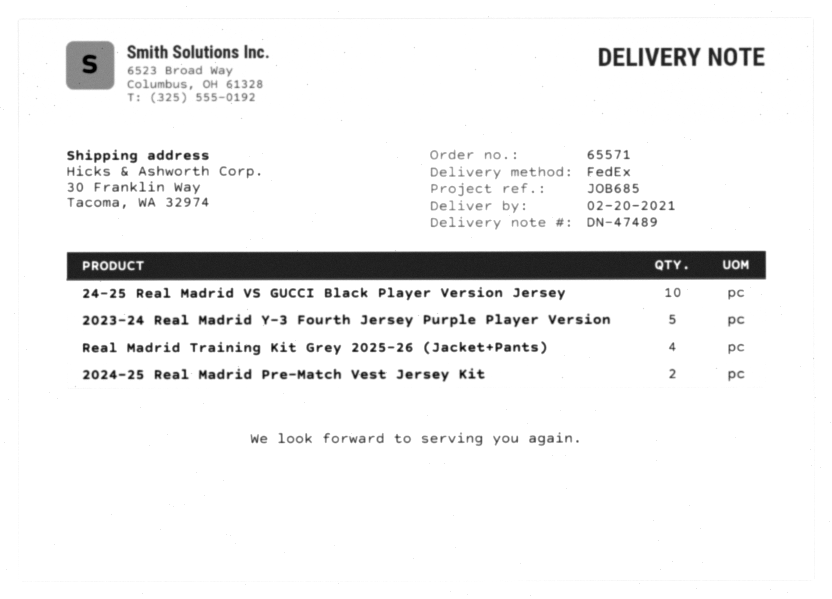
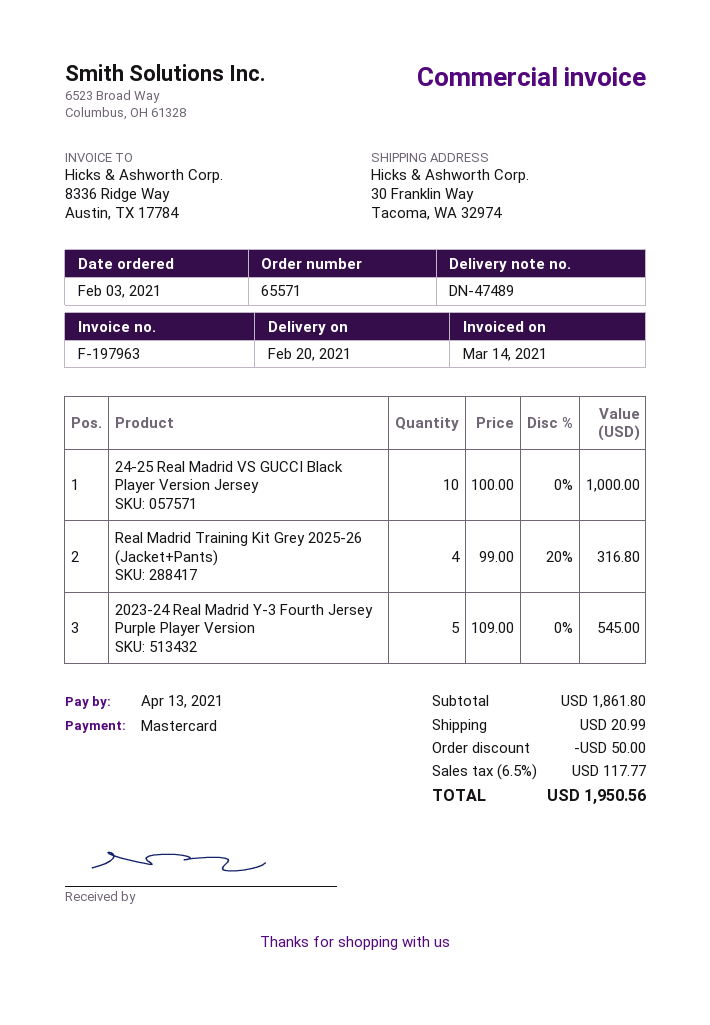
2024-25 Real Madrid Pre-Match Vest Jersey Kit: 2 -> none

